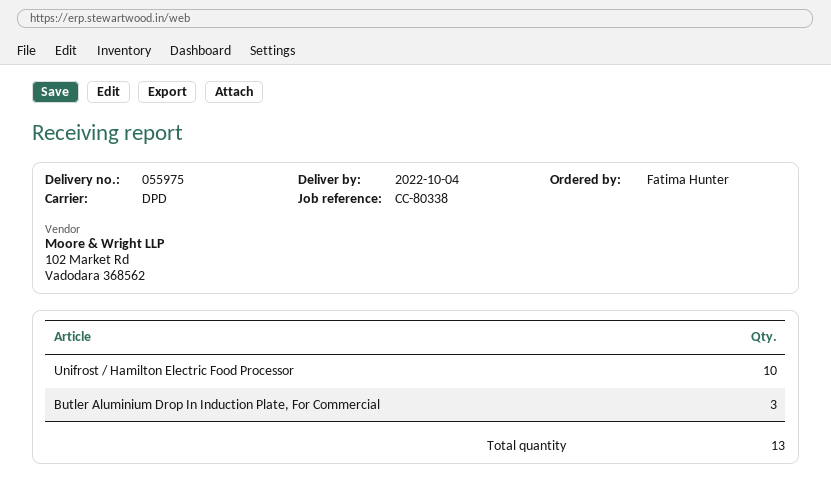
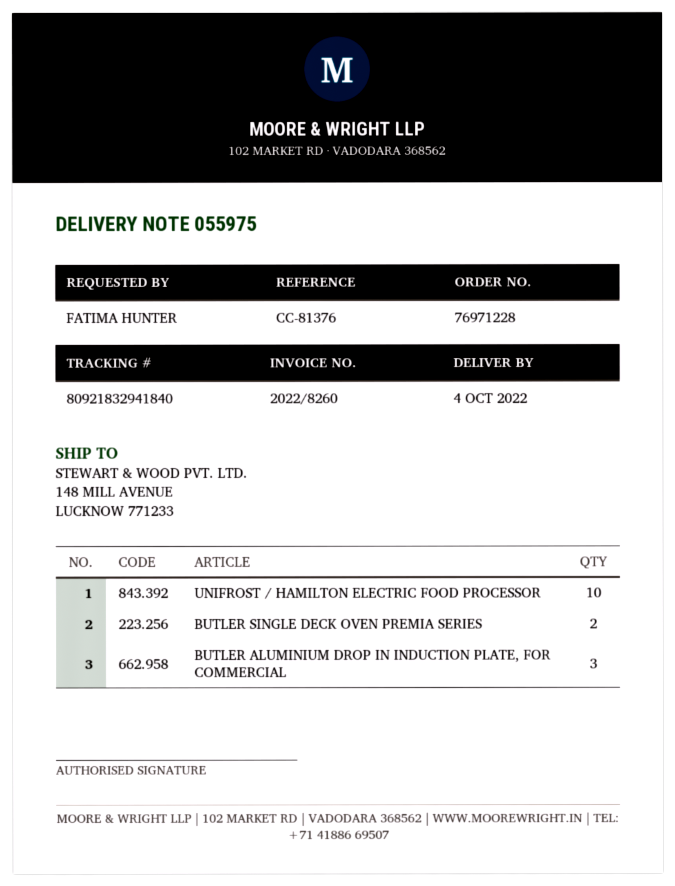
reference: CC-80338 -> CC-81376
BUTLER SINGLE DECK OVEN PREMIA SERIES: none -> 2

